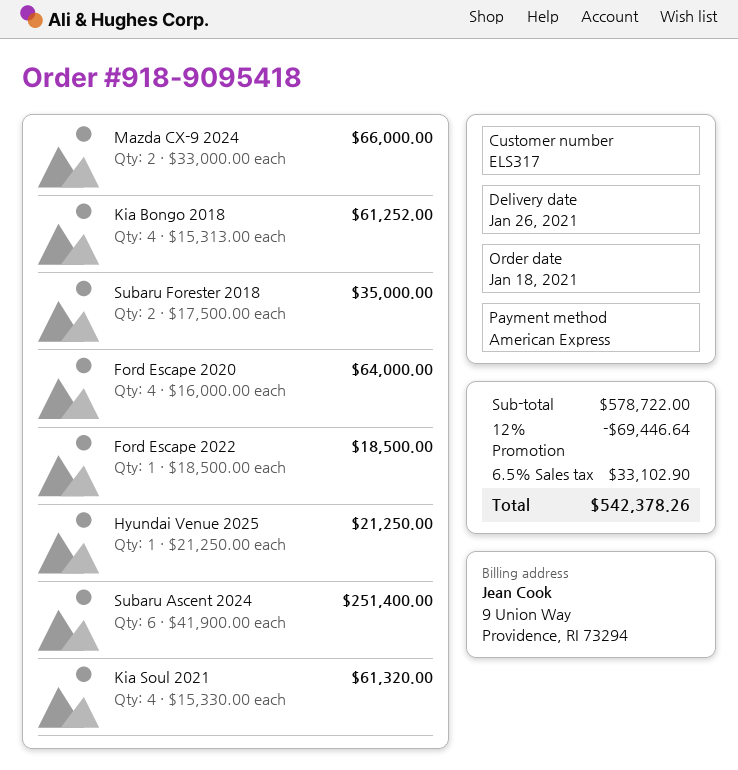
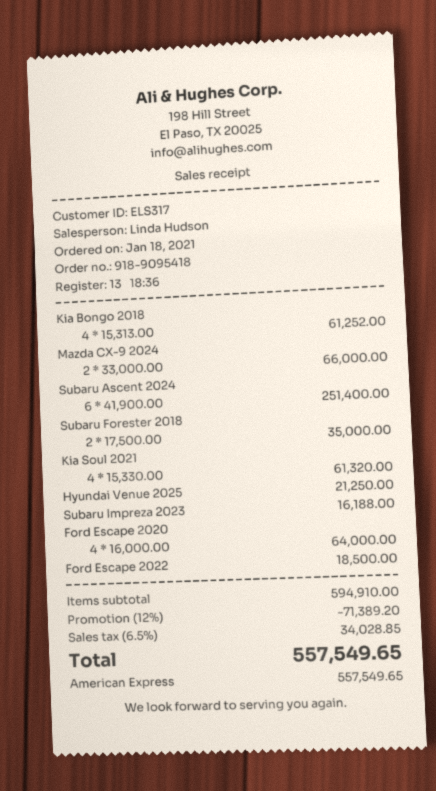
Subaru Impreza 2023: none -> 1 x 16188.00 = 16188.00
subtotal: 578722.00 -> 594910.00
discount: 12% = 69446.64 -> 12% = 71389.20
tax: 6.5% = 33102.90 -> 6.5% = 34028.85
total: 542378.26 -> 557549.65

